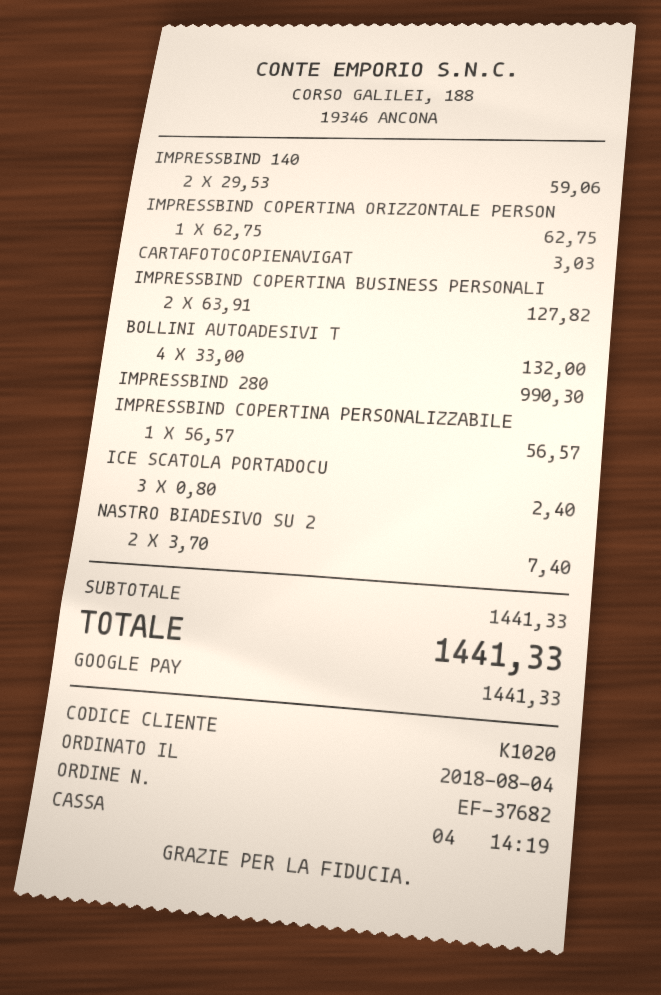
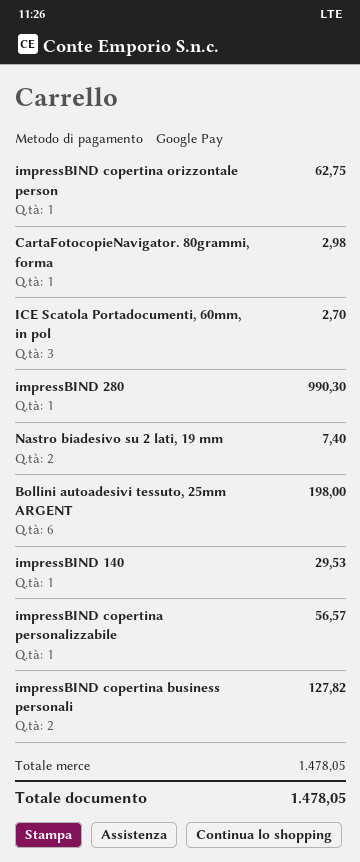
IMPRESSBIND 140: 2 for 59.06 -> 1 for 29.53
CARTAFOTOCOPIENAVIGAT: 1 for 3.03 -> 1 for 2.98
BOLLINI AUTOADESIVI T: 4 for 132.00 -> 6 for 198.00
ICE SCATOLA PORTADOCU: 3 for 2.40 -> 3 for 2.70
subtotal: 1441.33 -> 1478.05
total: 1441.33 -> 1478.05

